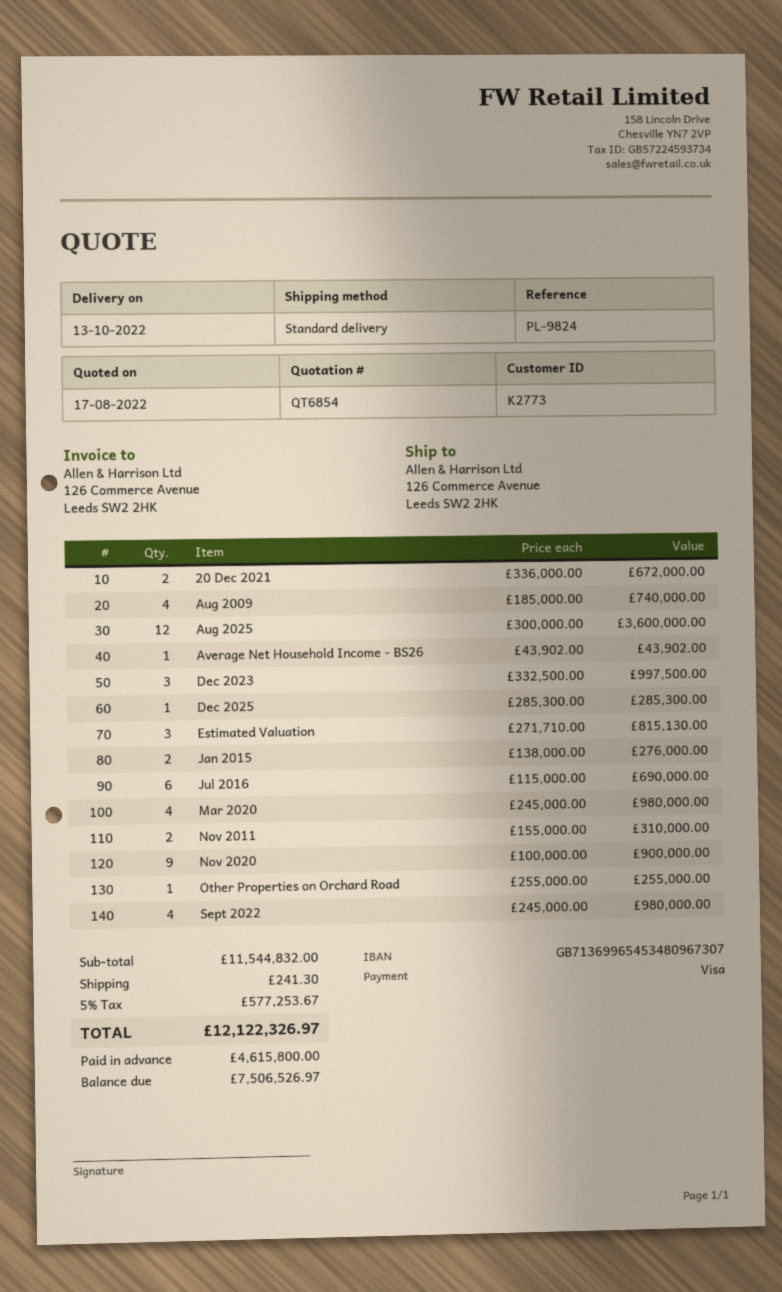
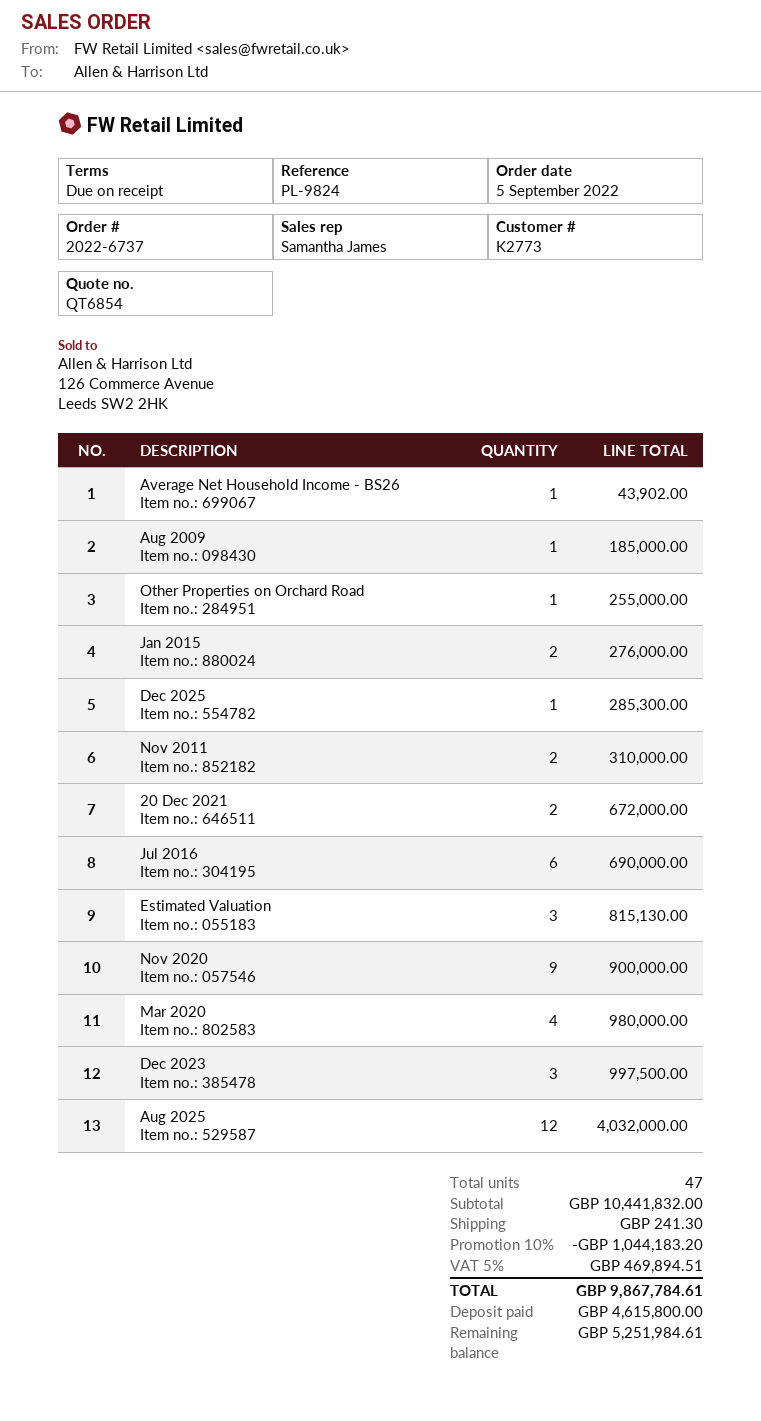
Aug 2009: 4 for 740000.00 -> 1 for 185000.00
Aug 2025: 12 for 3600000.00 -> 12 for 4032000.00
Sept 2022: 4 for 980000.00 -> none
subtotal: 11544832.00 -> 10441832.00
discount: none -> 10% = 1044183.20
tax: 5% = 577253.67 -> 5% = 469894.51
total: 12122326.97 -> 9867784.61
balance: 7506526.97 -> 5251984.61

